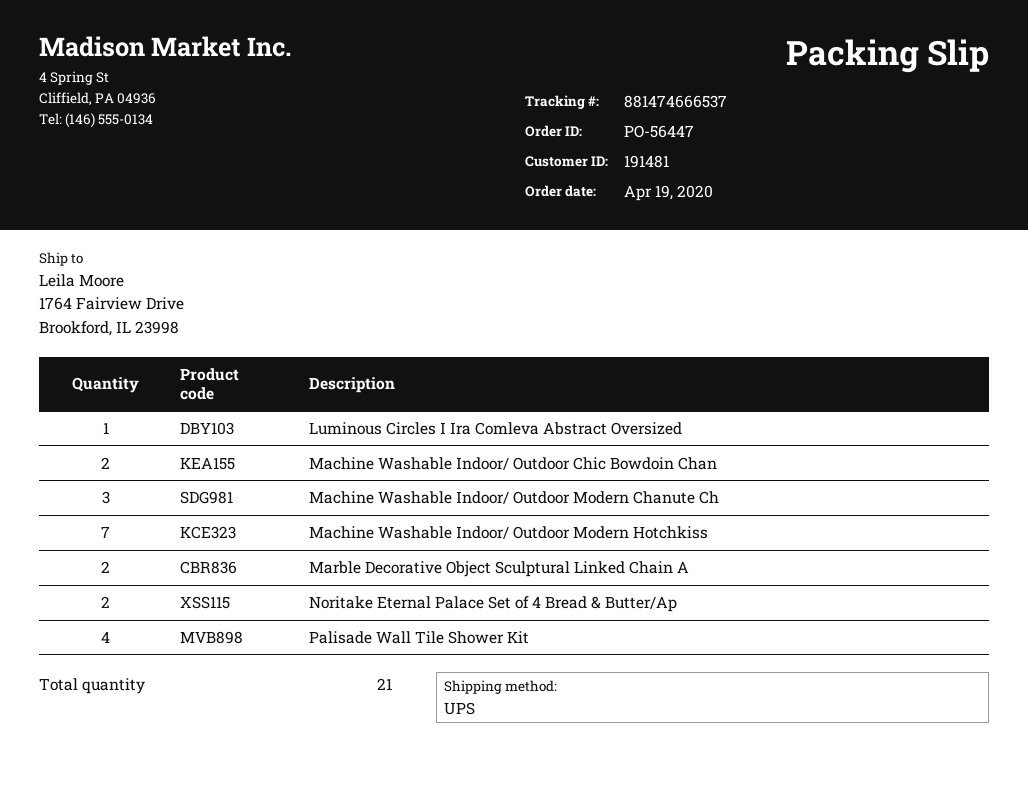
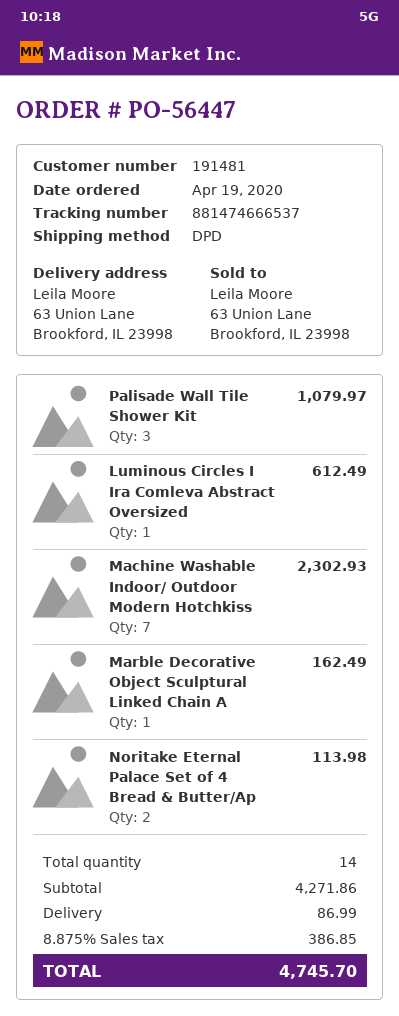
shipping method: UPS -> DPD
ship to: 1764 Fairview Drive, Brookford, IL 23998 -> 63 Union Lane, Brookford, IL 23998
Machine Washable Indoor/ Outdoor Chic Bowdoin Chan: 2 -> none
Machine Washable Indoor/ Outdoor Modern Chanute Ch: 3 -> none
Marble Decorative Object Sculptural Linked Chain A: 2 -> 1
Palisade Wall Tile Shower Kit: 4 -> 3
total quantity: 21 -> 14

